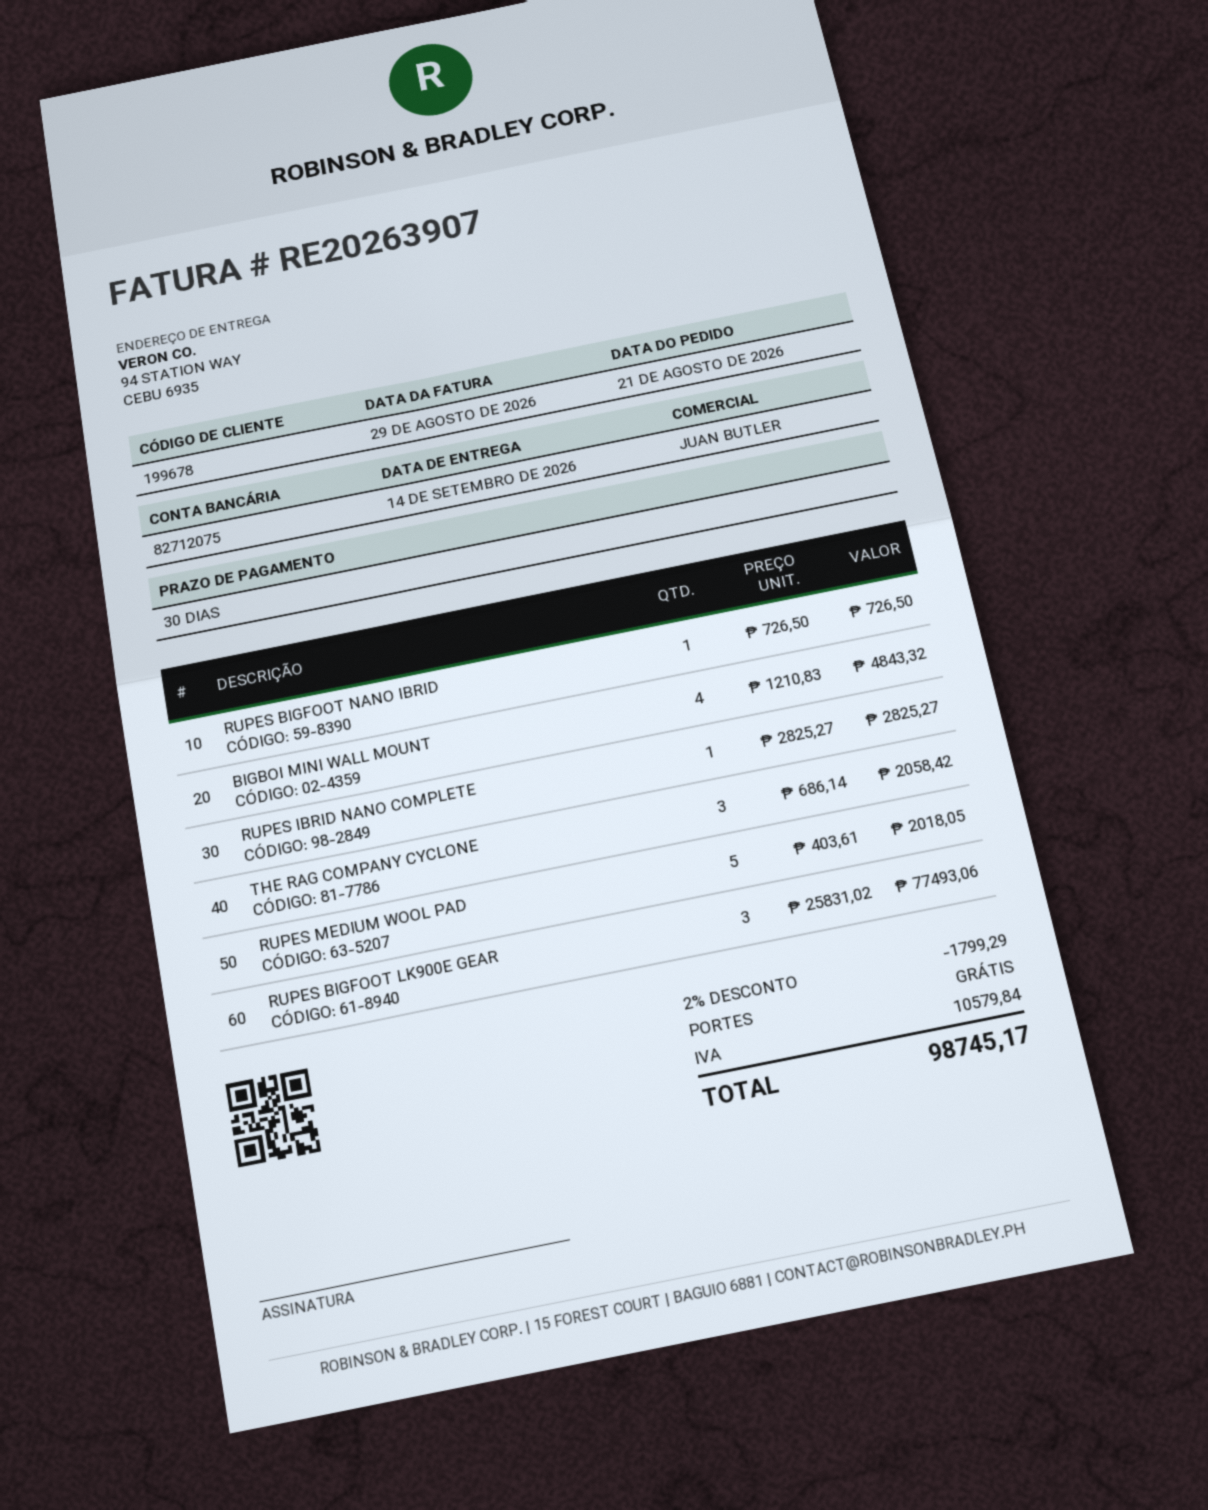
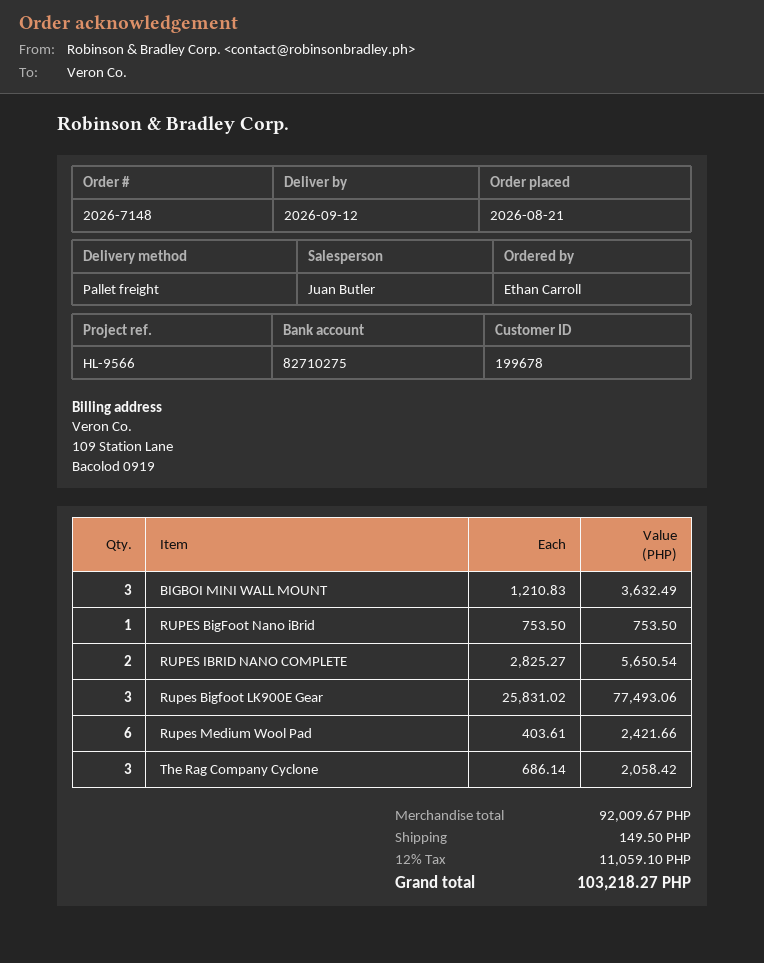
delivery date: 2026-09-14 -> 2026-09-12
bank account: 82712075 -> 82710275
RUPES BIGFOOT NANO IBRID: 1 x 726.50 = 726.50 -> 1 x 753.50 = 753.50
BIGBOI MINI WALL MOUNT: 4 x 1210.83 = 4843.32 -> 3 x 1210.83 = 3632.49
RUPES IBRID NANO COMPLETE: 1 x 2825.27 = 2825.27 -> 2 x 2825.27 = 5650.54
RUPES MEDIUM WOOL PAD: 5 x 403.61 = 2018.05 -> 6 x 403.61 = 2421.66
discount: 2% = 1799.29 -> none
shipping: 0.00 -> 149.50
tax: 10579.84 -> 11059.10
total: 98745.17 -> 103218.27

